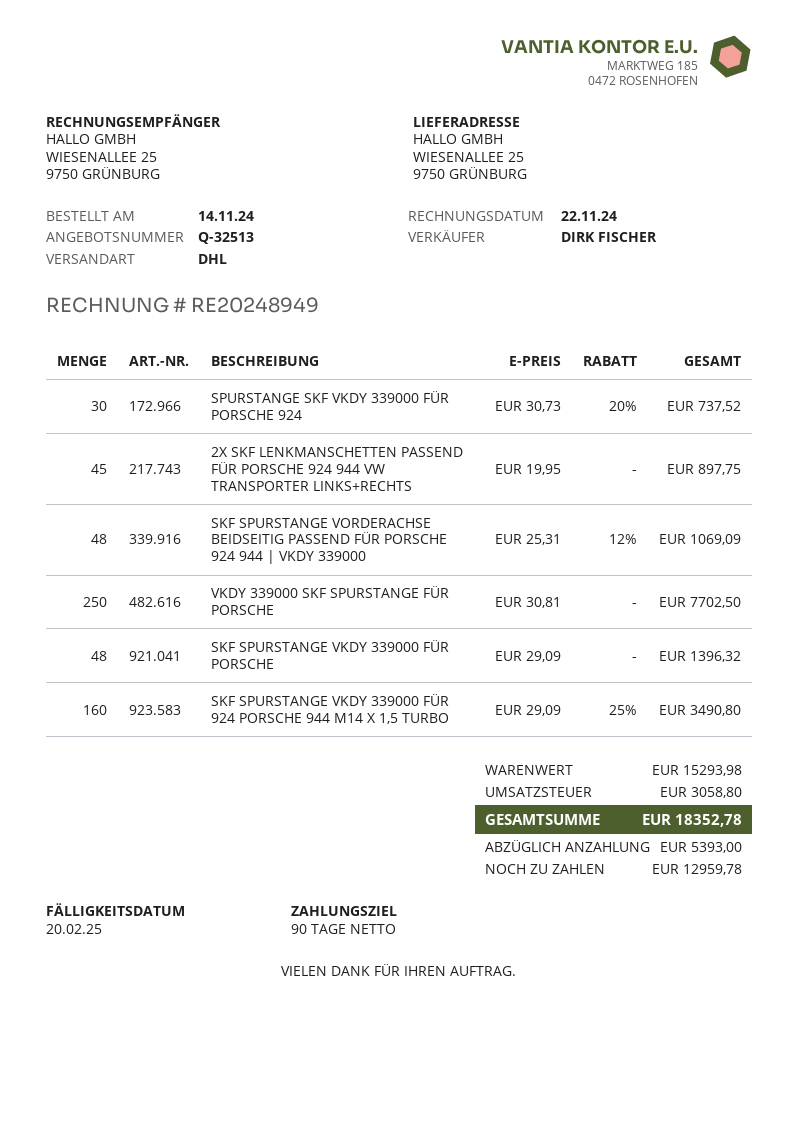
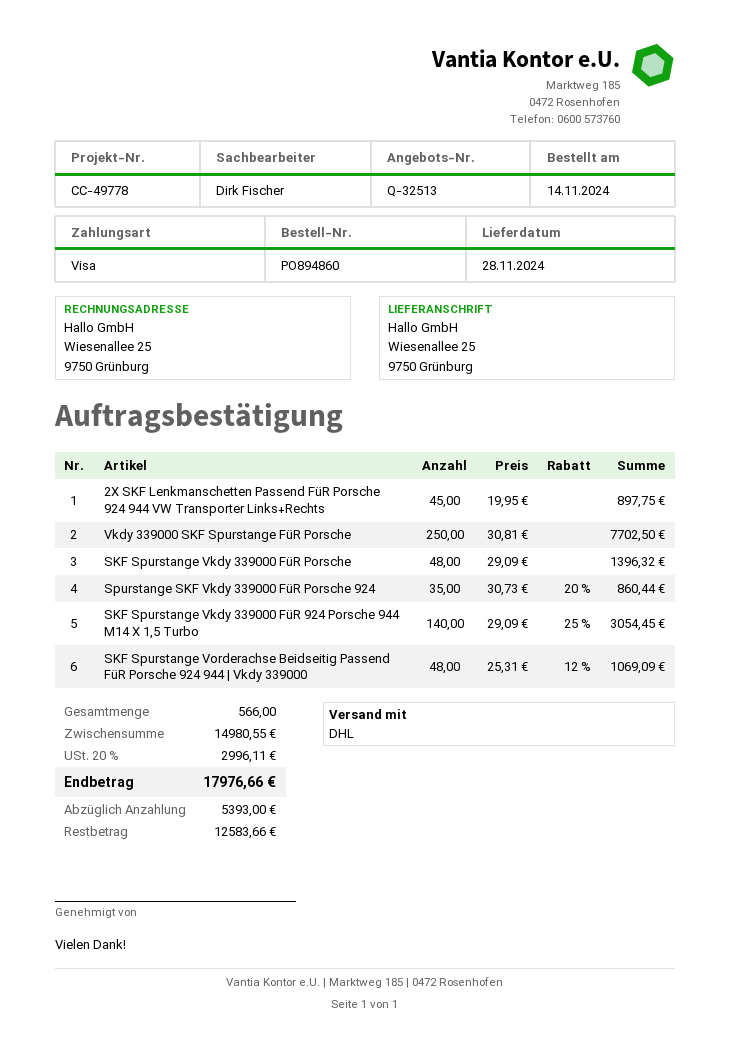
SPURSTANGE SKF VKDY 339000 FÜR PORSCHE 924: 30 x 30.73 - 20% = 737.52 -> 35 x 30.73 - 20% = 860.44
SKF SPURSTANGE VKDY 339000 FÜR 924 PORSCHE 944 M14 X 1,5 TURBO: 160 x 29.09 - 25% = 3490.80 -> 140 x 29.09 - 25% = 3054.45
subtotal: 15293.98 -> 14980.55
tax: 3058.80 -> 2996.11
total: 18352.78 -> 17976.66
balance: 12959.78 -> 12583.66

